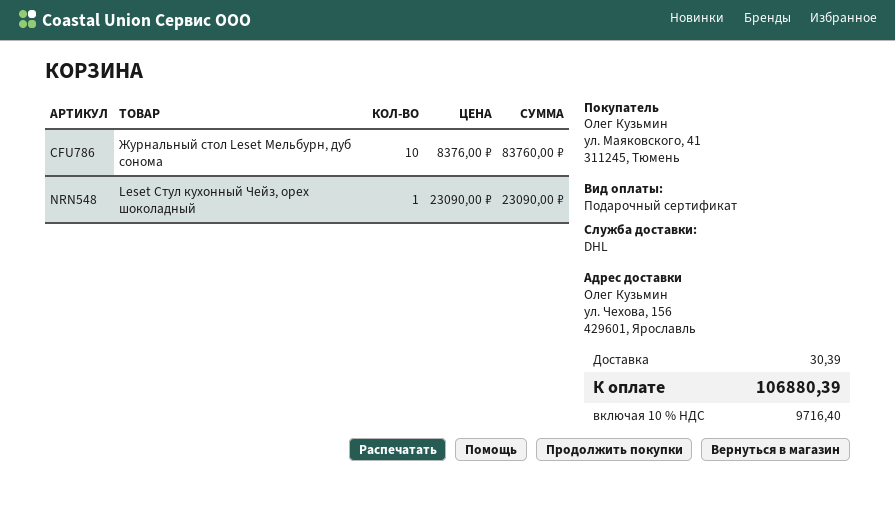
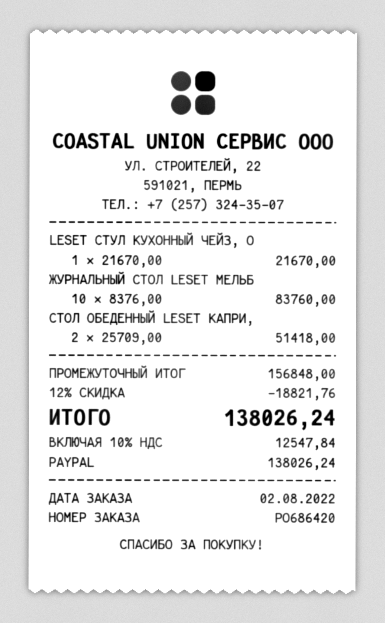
payment method: gift card -> PayPal
Leset Стул кухонный Чейз, орех шоколадный: 1 x 23090.00 = 23090.00 -> 1 x 21670.00 = 21670.00
СТОЛ ОБЕДЕННЫЙ LESET КАПРИ,: none -> 2 x 25709.00 = 51418.00
discount: none -> 12% = 18821.76
shipping: 30.39 -> none
tax: 10% = 9716.40 -> 10% = 12547.84
total: 106880.39 -> 138026.24

